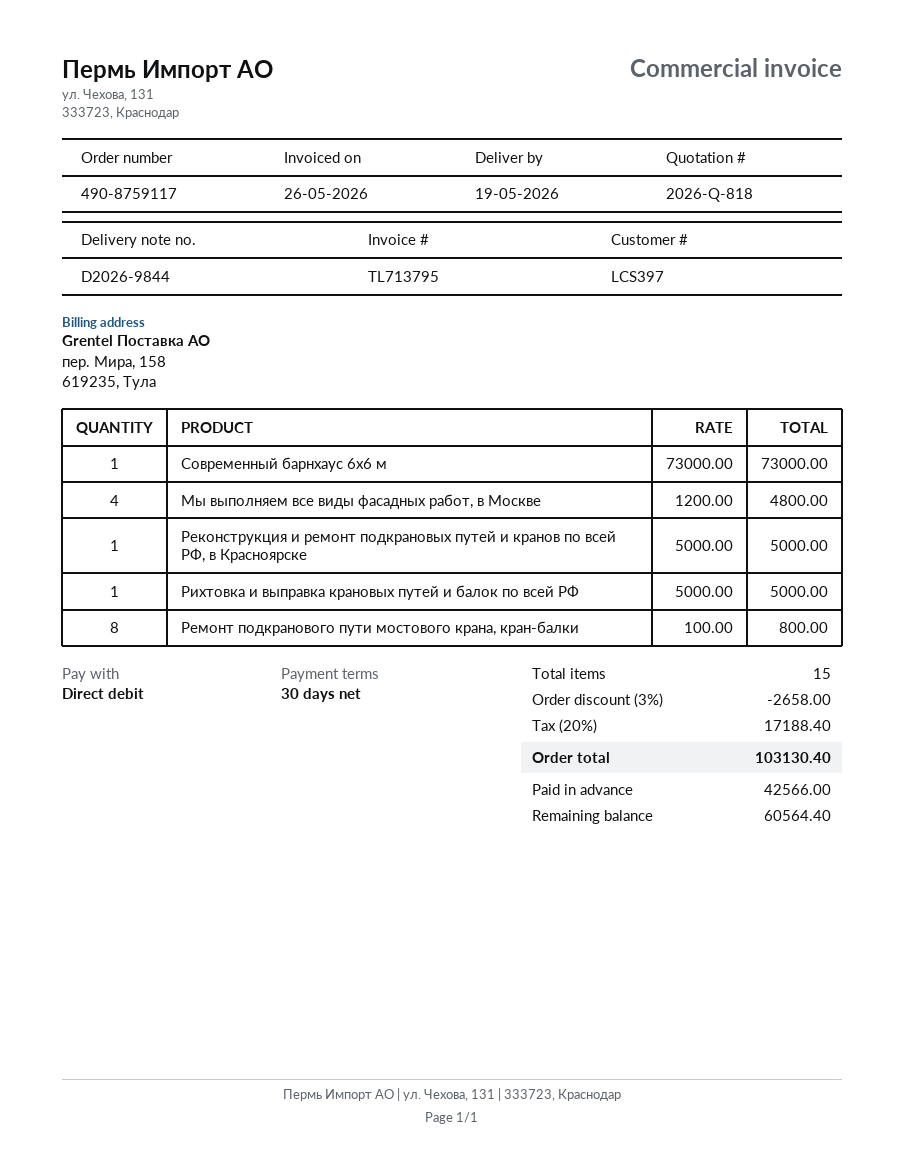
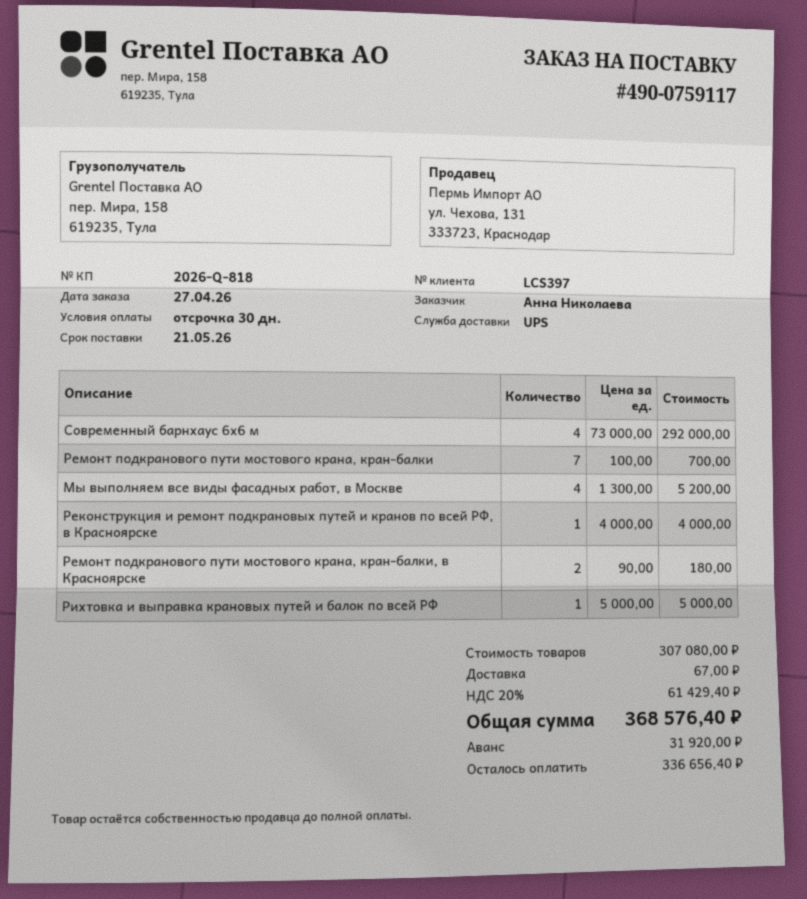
order number: 490-8759117 -> 490-0759117
delivery date: 2026-05-19 -> 2026-05-21
Современный барнхаус 6х6 м: 1 x 73000.00 = 73000.00 -> 4 x 73000.00 = 292000.00
Мы выполняем все виды фасадных работ, в Москве: 4 x 1200.00 = 4800.00 -> 4 x 1300.00 = 5200.00
Реконструкция и ремонт подкрановых путей и кранов по всей РФ, в Красноярске: 1 x 5000.00 = 5000.00 -> 1 x 4000.00 = 4000.00
Ремонт подкранового пути мостового крана, кран-балки: 8 x 100.00 = 800.00 -> 7 x 100.00 = 700.00
Ремонт подкранового пути мостового крана, кран-балки, в Красноярске: none -> 2 x 90.00 = 180.00
discount: 3% = 2658.00 -> none
shipping: none -> 67.00
tax: 20% = 17188.40 -> 20% = 61429.40
total: 103130.40 -> 368576.40
deposit: 42566.00 -> 31920.00
balance: 60564.40 -> 336656.40

